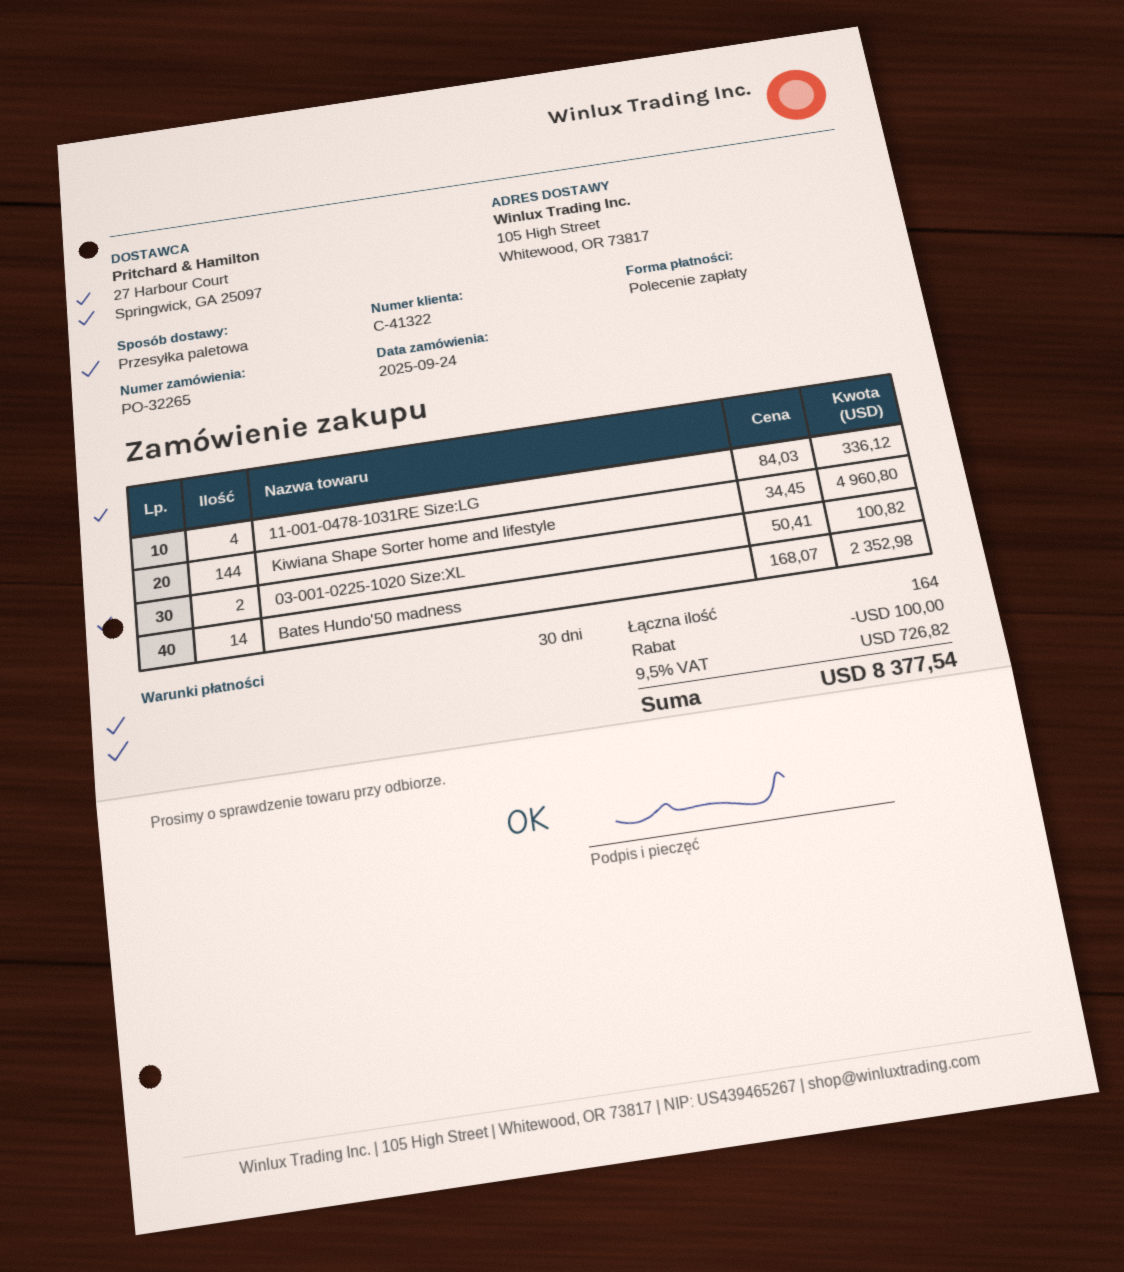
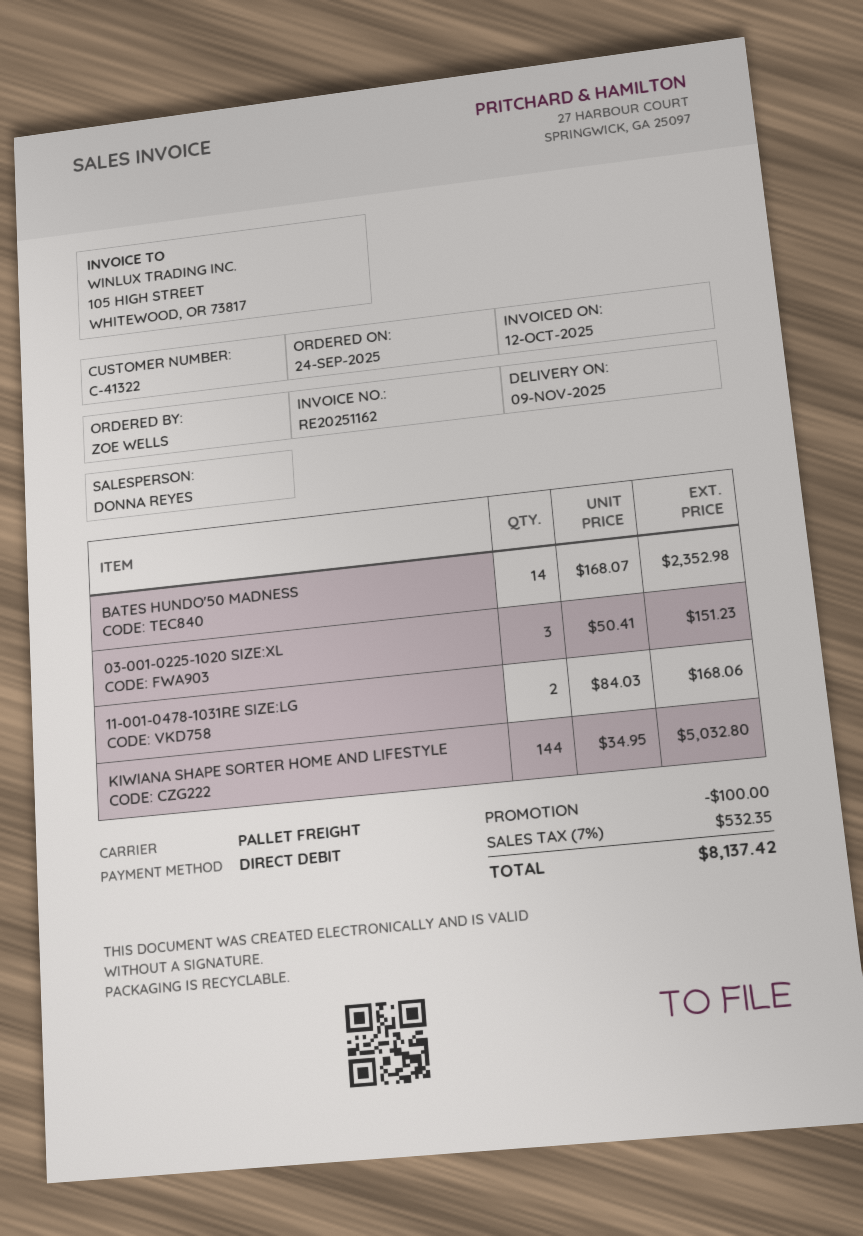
11-001-0478-1031RE Size:LG: 4 x 84.03 = 336.12 -> 2 x 84.03 = 168.06
Kiwiana Shape Sorter home and lifestyle: 144 x 34.45 = 4960.80 -> 144 x 34.95 = 5032.80
03-001-0225-1020 Size:XL: 2 x 50.41 = 100.82 -> 3 x 50.41 = 151.23
tax: 9.5% = 726.82 -> 7% = 532.35
total: 8377.54 -> 8137.42

